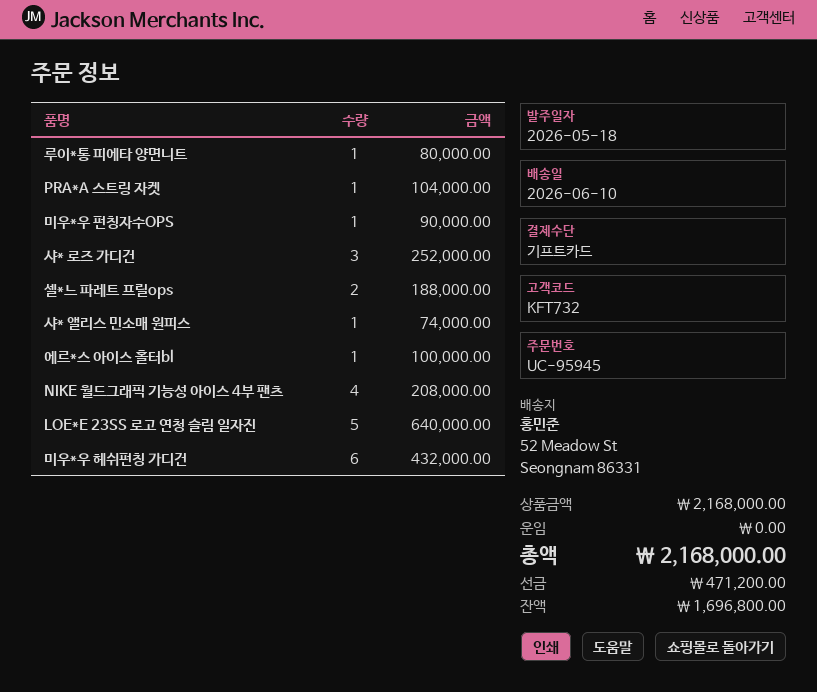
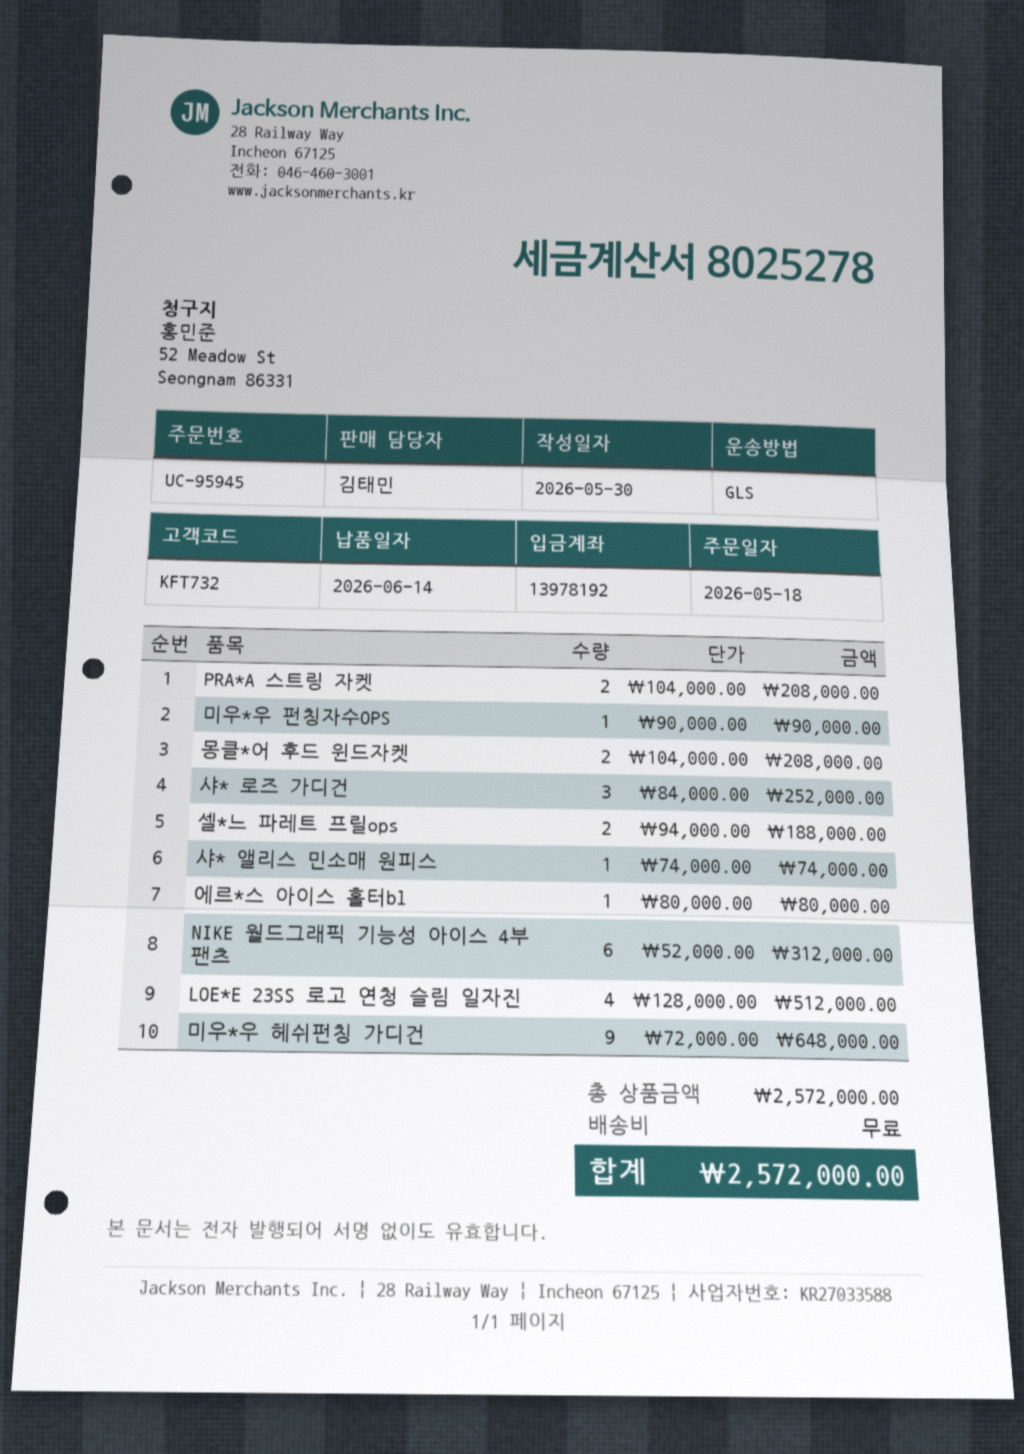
delivery date: 2026-06-10 -> 2026-06-14
루이*통 피에타 양면니트: 1 for 80000.00 -> none
PRA*A 스트링 자켓: 1 for 104000.00 -> 2 for 208000.00
에르*스 아이스 홀터bl: 1 for 100000.00 -> 1 for 80000.00
NIKE 월드그래픽 기능성 아이스 4부 팬츠: 4 for 208000.00 -> 6 for 312000.00
LOE*E 23SS 로고 연청 슬림 일자진: 5 for 640000.00 -> 4 for 512000.00
미우*우 헤쉬펀칭 가디건: 6 for 432000.00 -> 9 for 648000.00
몽클*어 후드 윈드자켓: none -> 2 for 208000.00
subtotal: 2168000.00 -> 2572000.00
total: 2168000.00 -> 2572000.00

